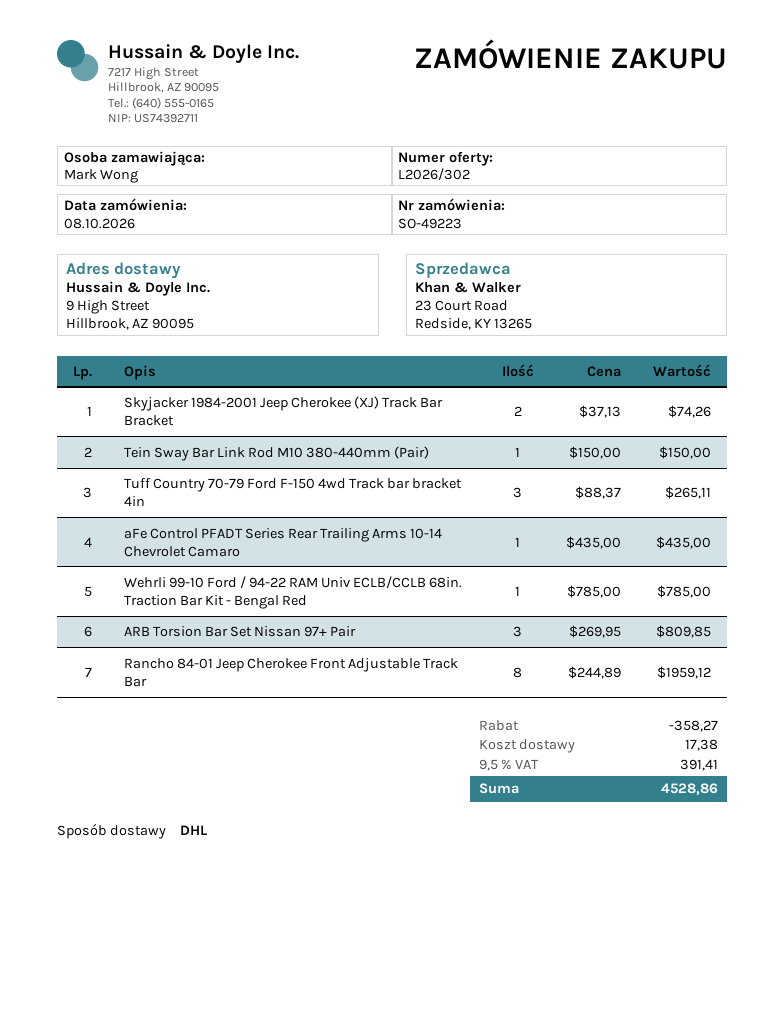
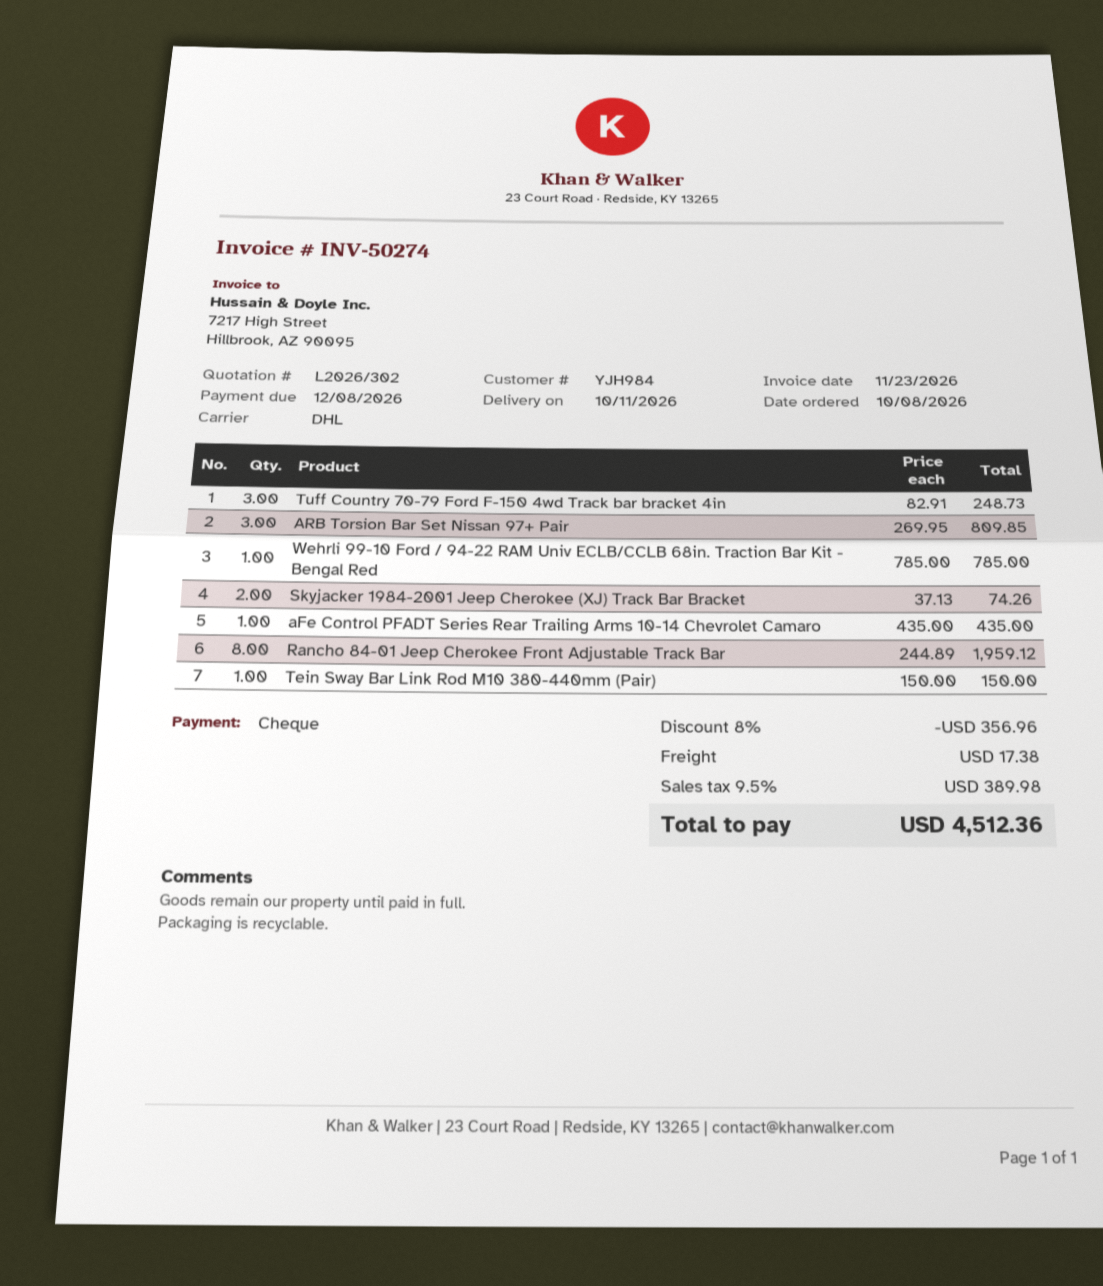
Tuff Country 70-79 Ford F-150 4wd Track bar bracket 4in: 3 x 88.37 = 265.11 -> 3 x 82.91 = 248.73
discount: 358.27 -> 356.96
tax: 9.5% = 391.41 -> 9.5% = 389.98
total: 4528.86 -> 4512.36

